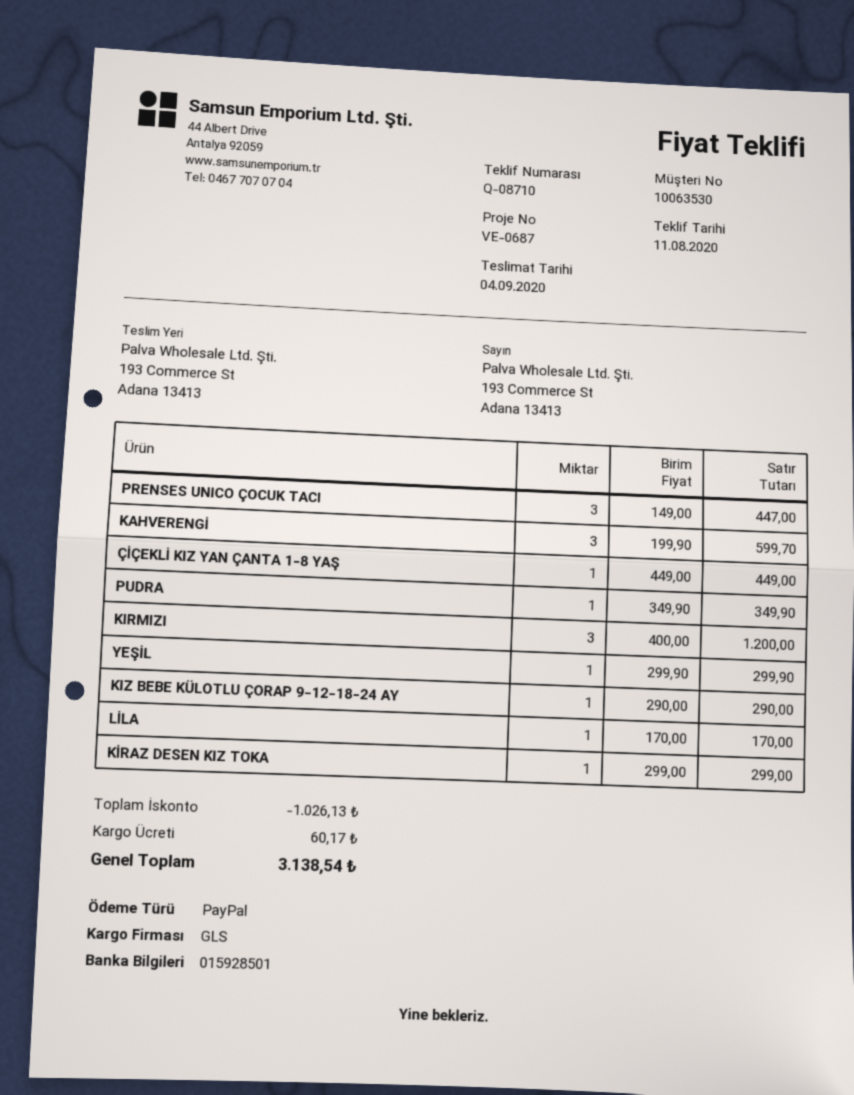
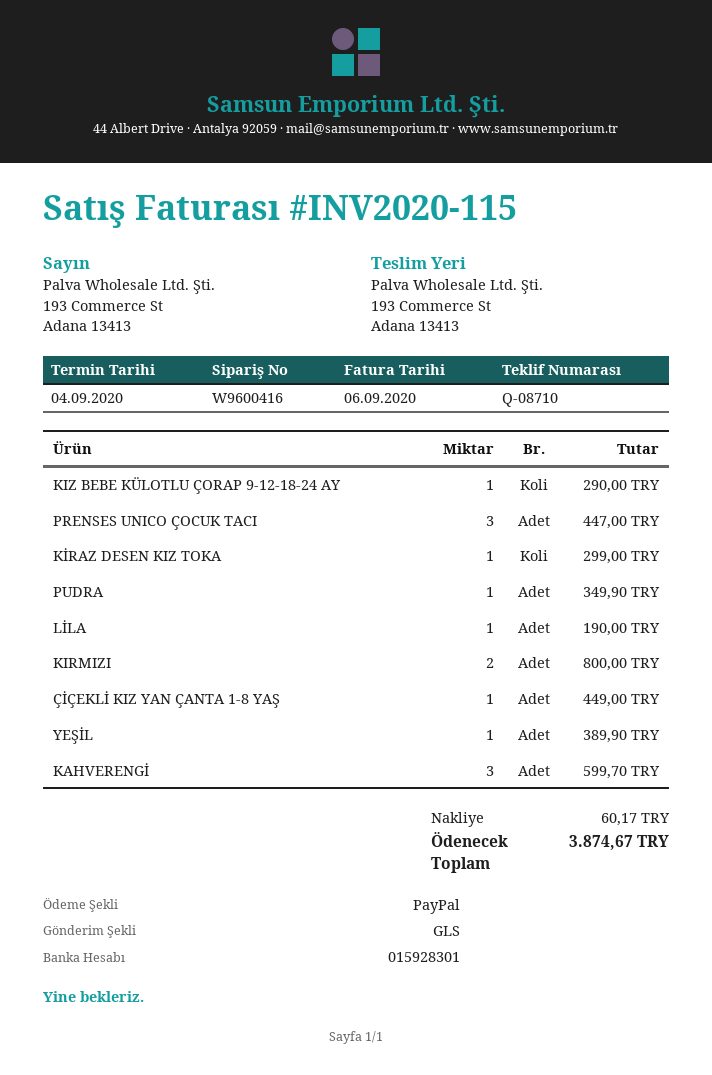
bank account: 015928501 -> 015928301
KIRMIZI: 3 for 1200.00 -> 2 for 800.00
YEŞİL: 1 for 299.90 -> 1 for 389.90
LİLA: 1 for 170.00 -> 1 for 190.00
discount: 1026.13 -> none
total: 3138.54 -> 3874.67

